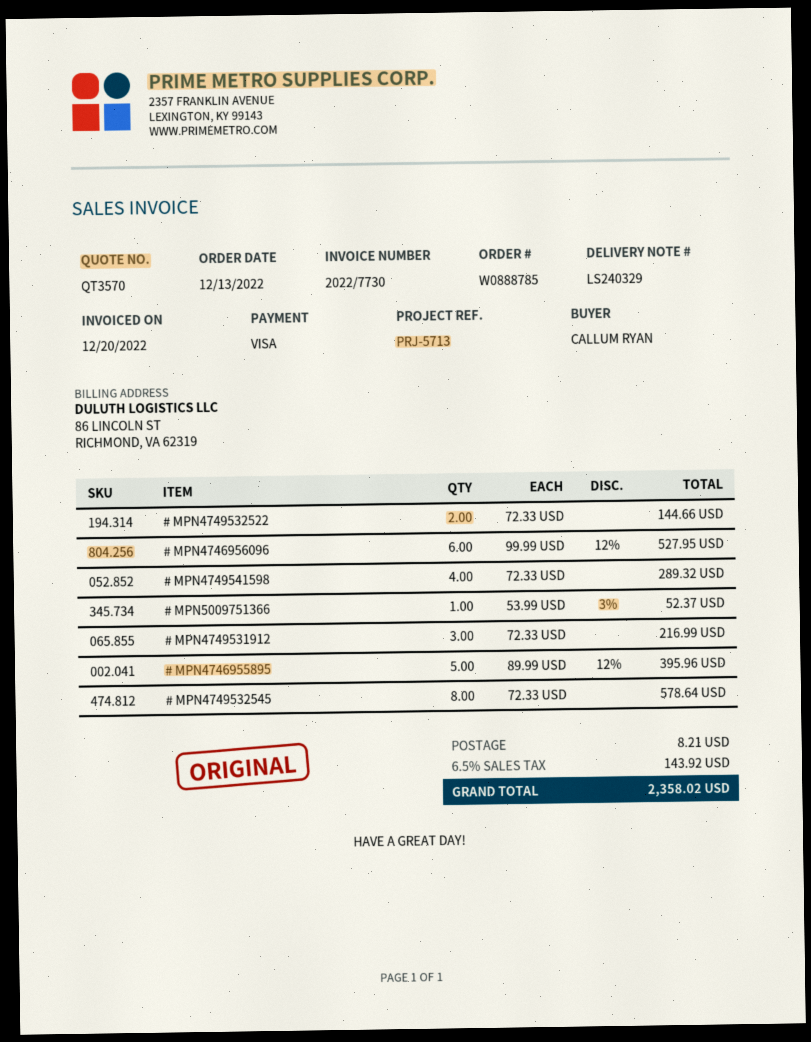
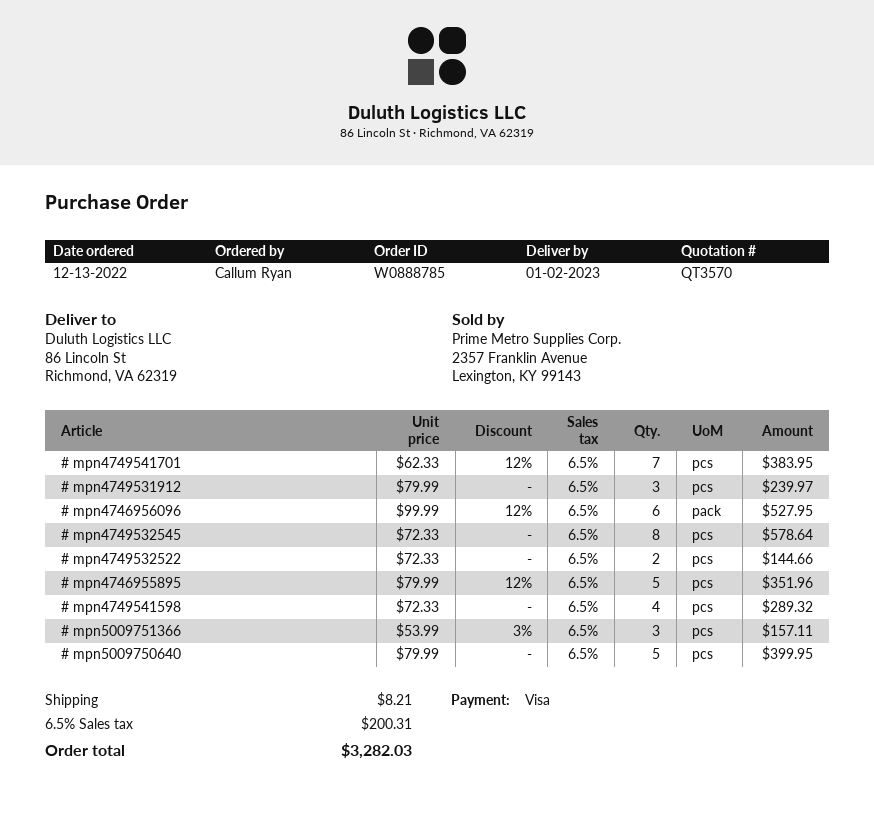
# MPN5009751366: 1 x 53.99 - 3% = 52.37 -> 3 x 53.99 - 3% = 157.11
# MPN4749531912: 3 x 72.33 = 216.99 -> 3 x 79.99 = 239.97
# MPN4746955895: 5 x 89.99 - 12% = 395.96 -> 5 x 79.99 - 12% = 351.96
# mpn4749541701: none -> 7 x 62.33 - 12% = 383.95
# mpn5009750640: none -> 5 x 79.99 = 399.95
tax: 6.5% = 143.92 -> 6.5% = 200.31
total: 2358.02 -> 3282.03

